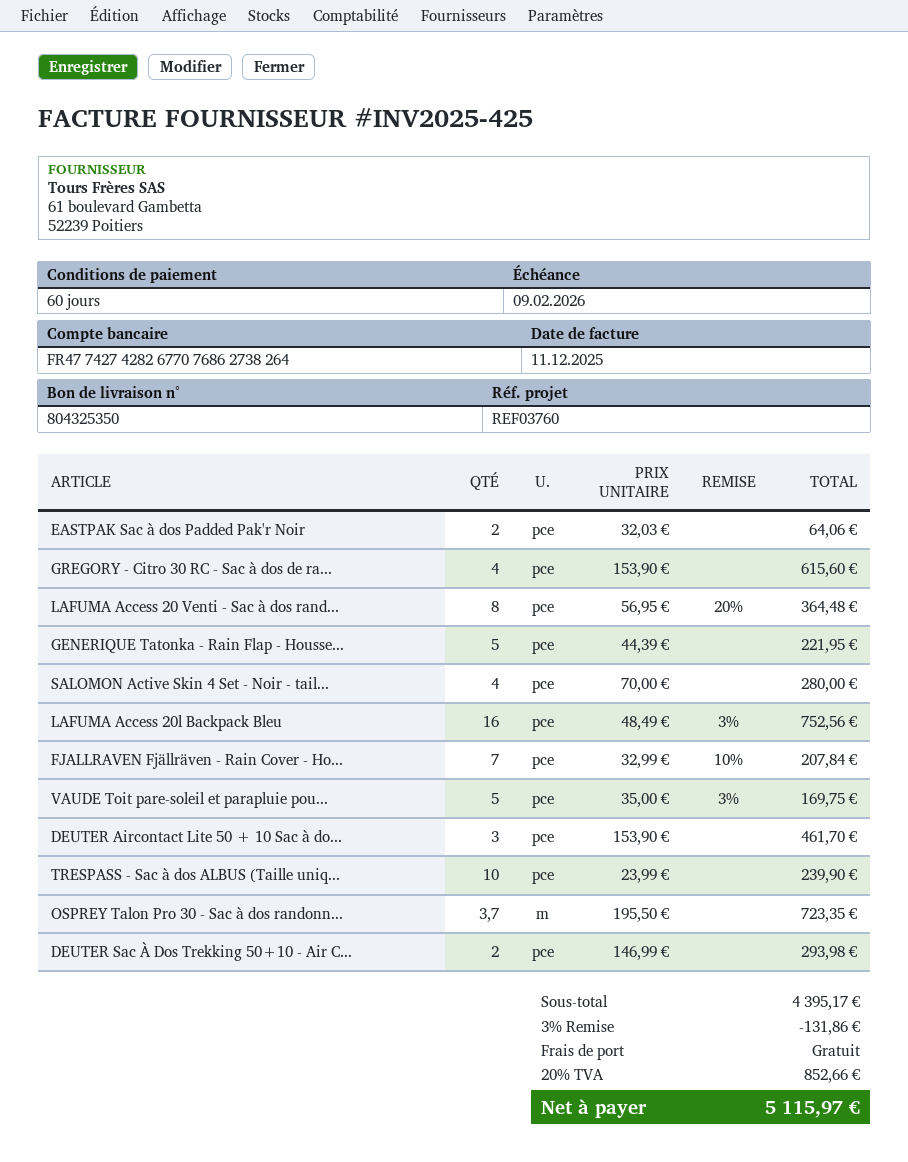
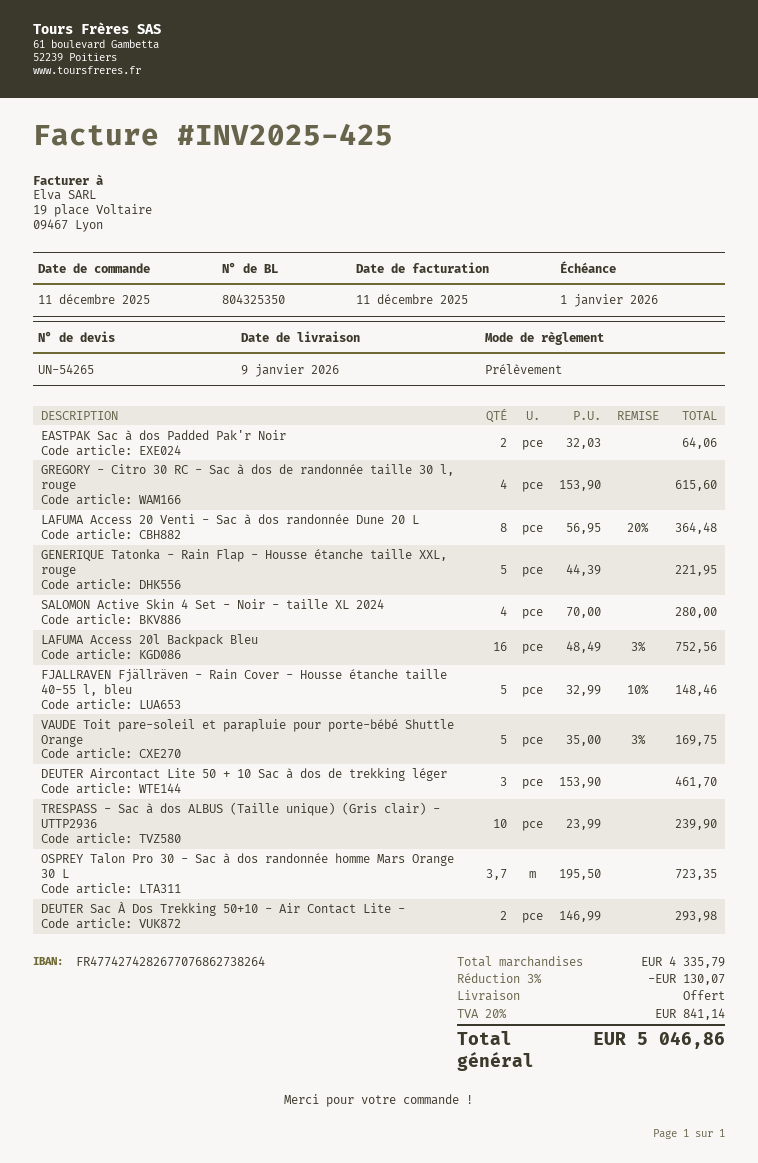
due date: 2026-02-09 -> 2026-01-01
FJALLRAVEN Fjällräven - Rain Cover - Ho...: 7 x 32.99 - 10% = 207.84 -> 5 x 32.99 - 10% = 148.46
subtotal: 4395.17 -> 4335.79
discount: 3% = 131.86 -> 3% = 130.07
tax: 20% = 852.66 -> 20% = 841.14
total: 5115.97 -> 5046.86

